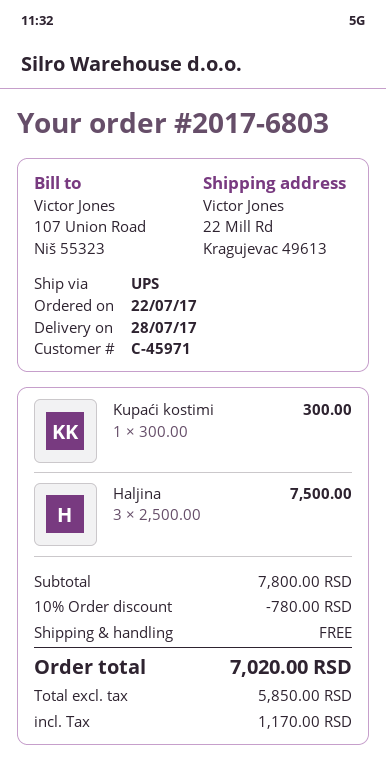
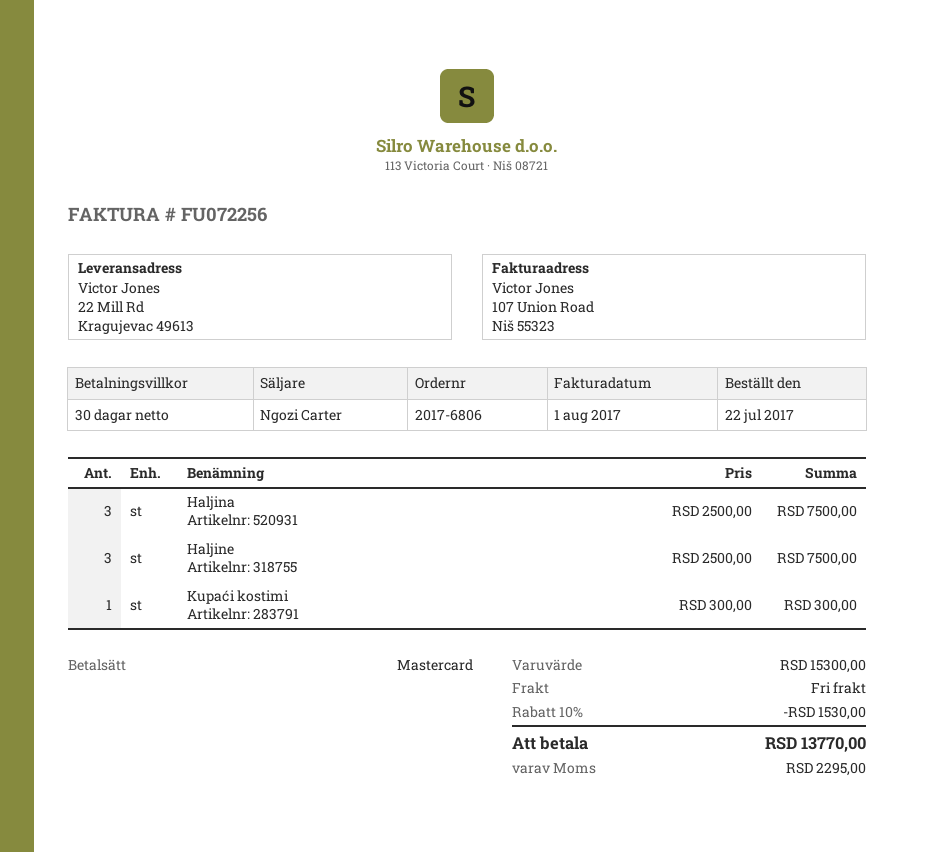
order number: 2017-6803 -> 2017-6806
Haljine: none -> 3 x 2500.00 = 7500.00
subtotal: 7800.00 -> 15300.00
discount: 10% = 780.00 -> 10% = 1530.00
tax: 1170.00 -> 2295.00
total: 7020.00 -> 13770.00

